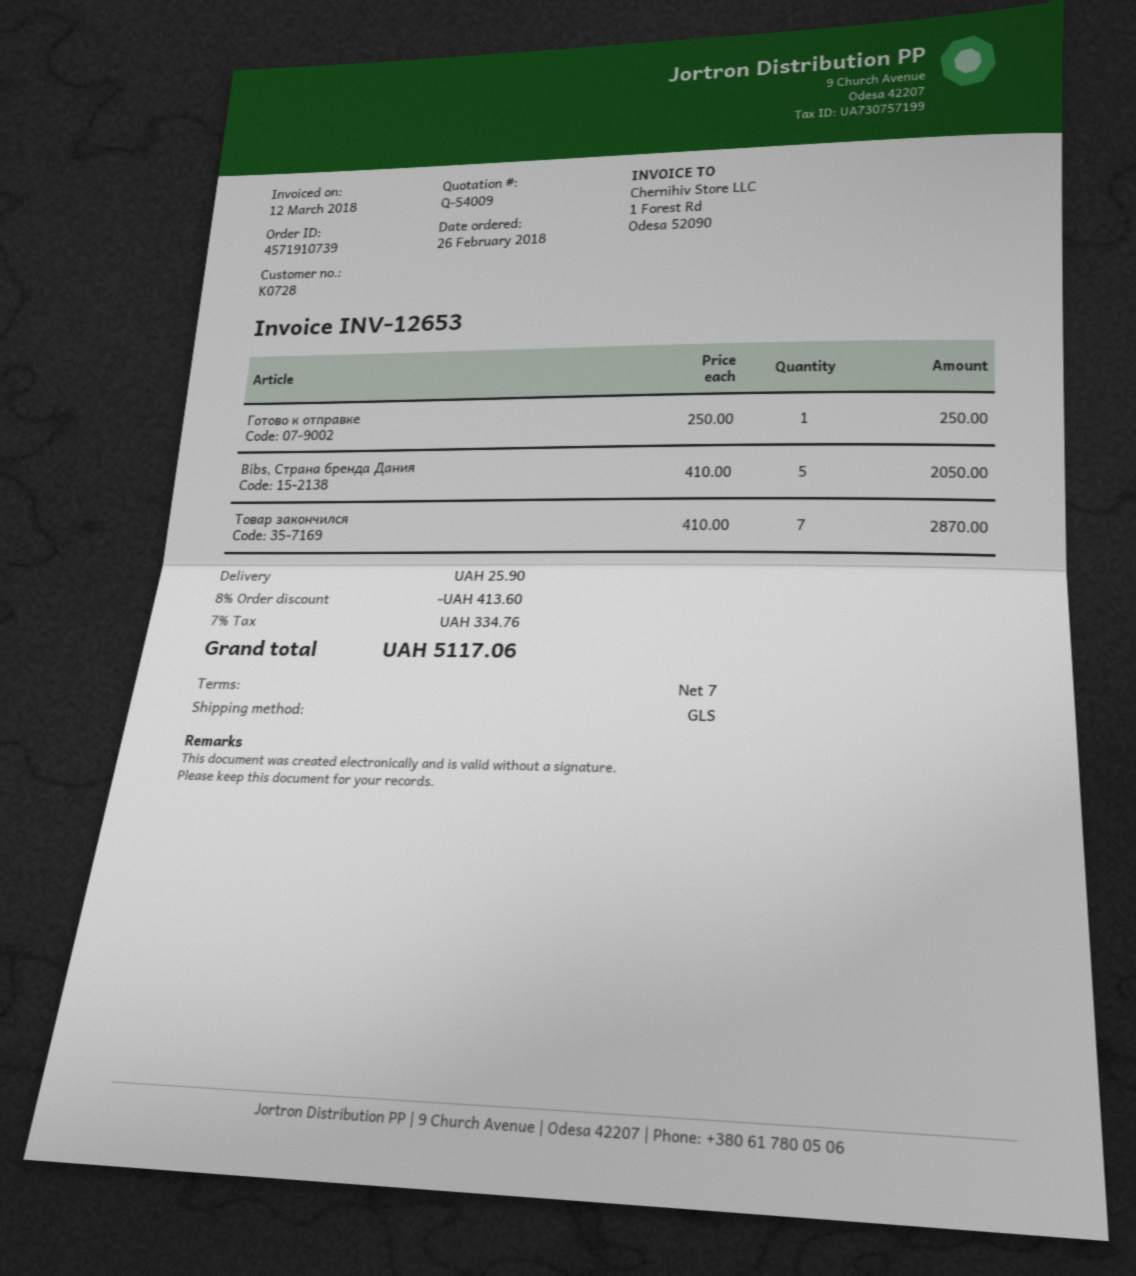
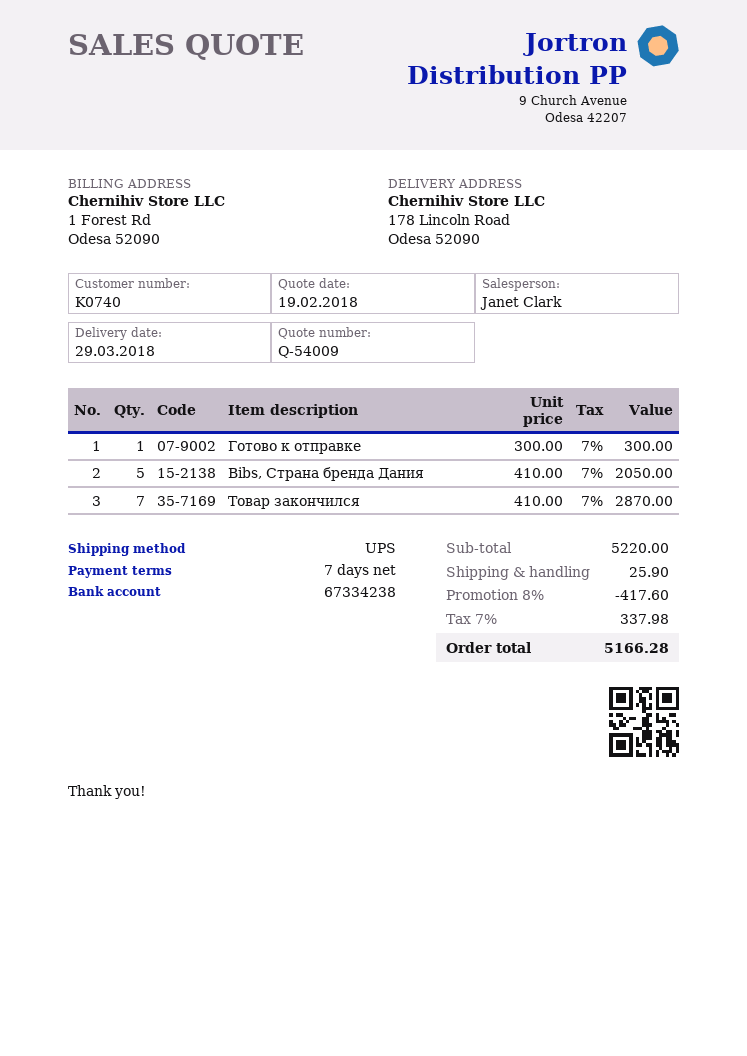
customer number: K0728 -> K0740
shipping method: GLS -> UPS
Готово к отправке: 1 x 250.00 = 250.00 -> 1 x 300.00 = 300.00
discount: 8% = 413.60 -> 8% = 417.60
tax: 7% = 334.76 -> 7% = 337.98
total: 5117.06 -> 5166.28

